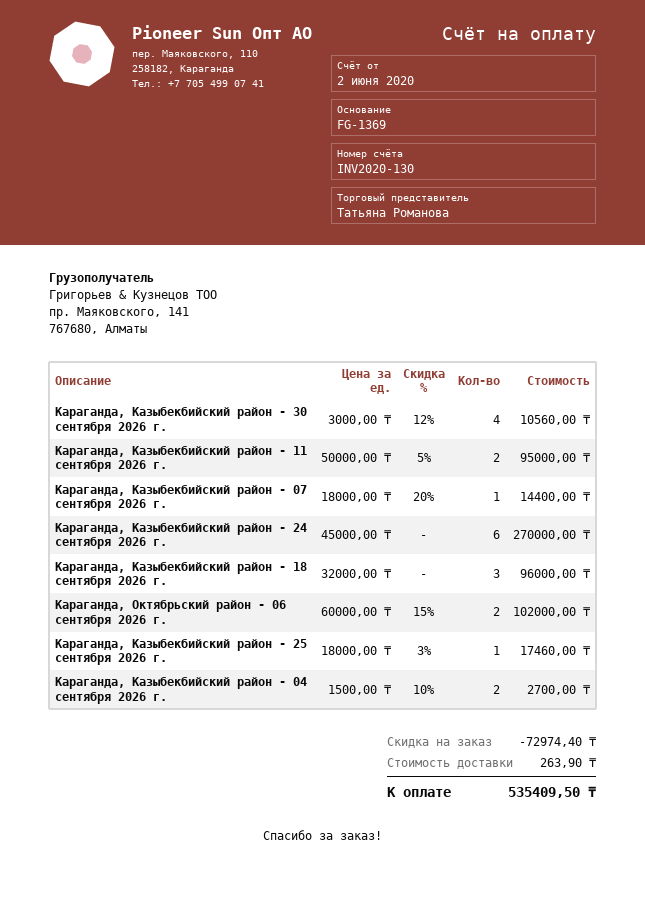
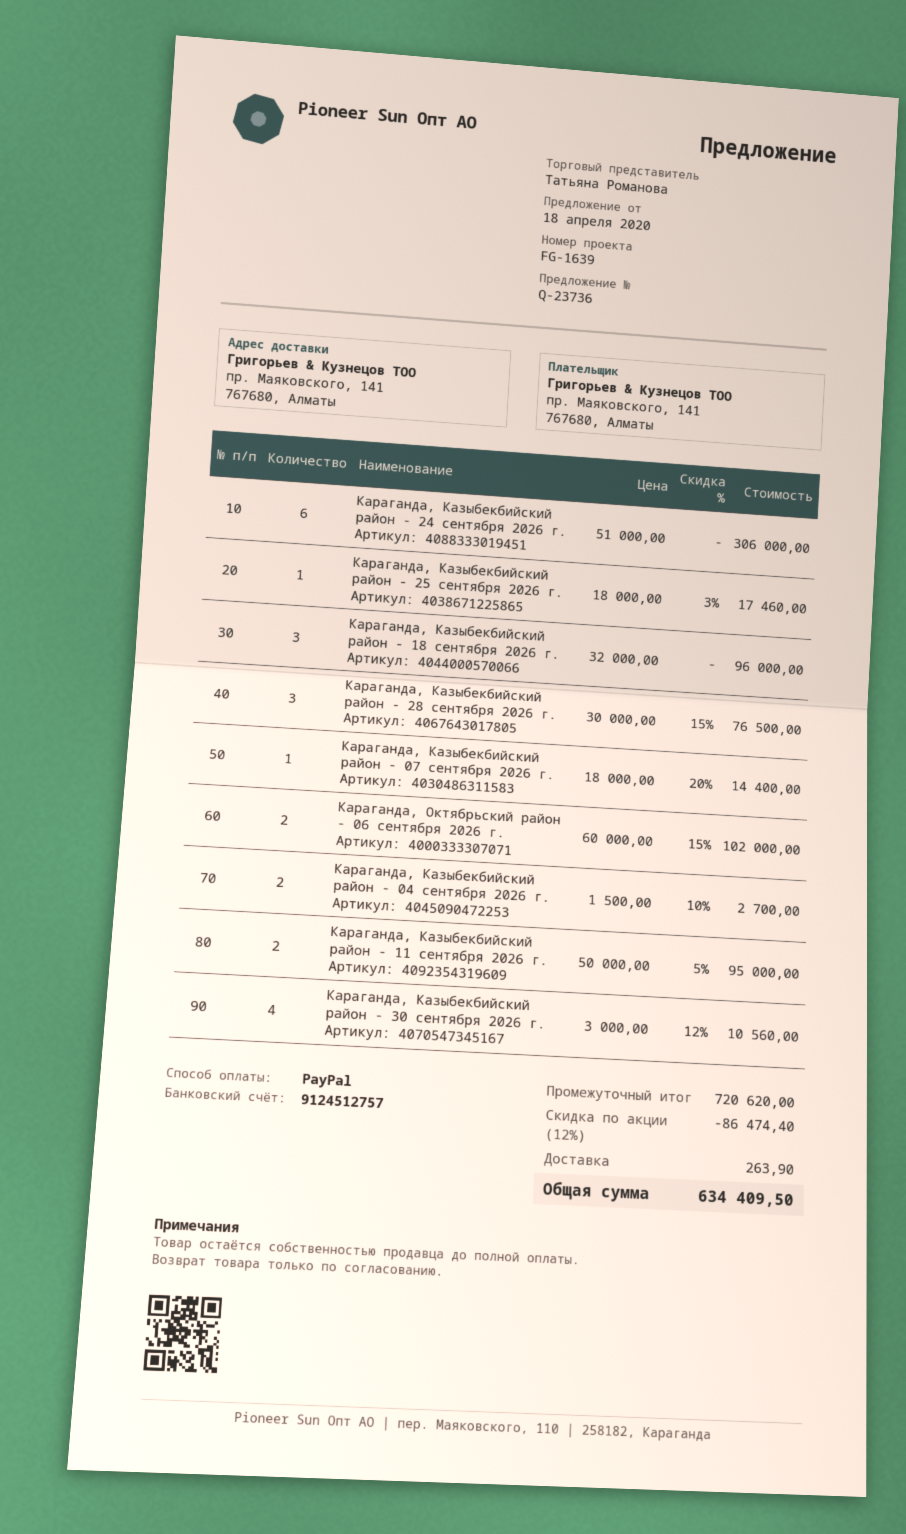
reference: FG-1369 -> FG-1639
Караганда, Казыбекбийский район - 24 сентября 2026 г.: 6 x 45000.00 = 270000.00 -> 6 x 51000.00 = 306000.00
Караганда, Казыбекбийский район - 28 сентября 2026 г.: none -> 3 x 30000.00 - 15% = 76500.00
discount: 72974.40 -> 86474.40
total: 535409.50 -> 634409.50

